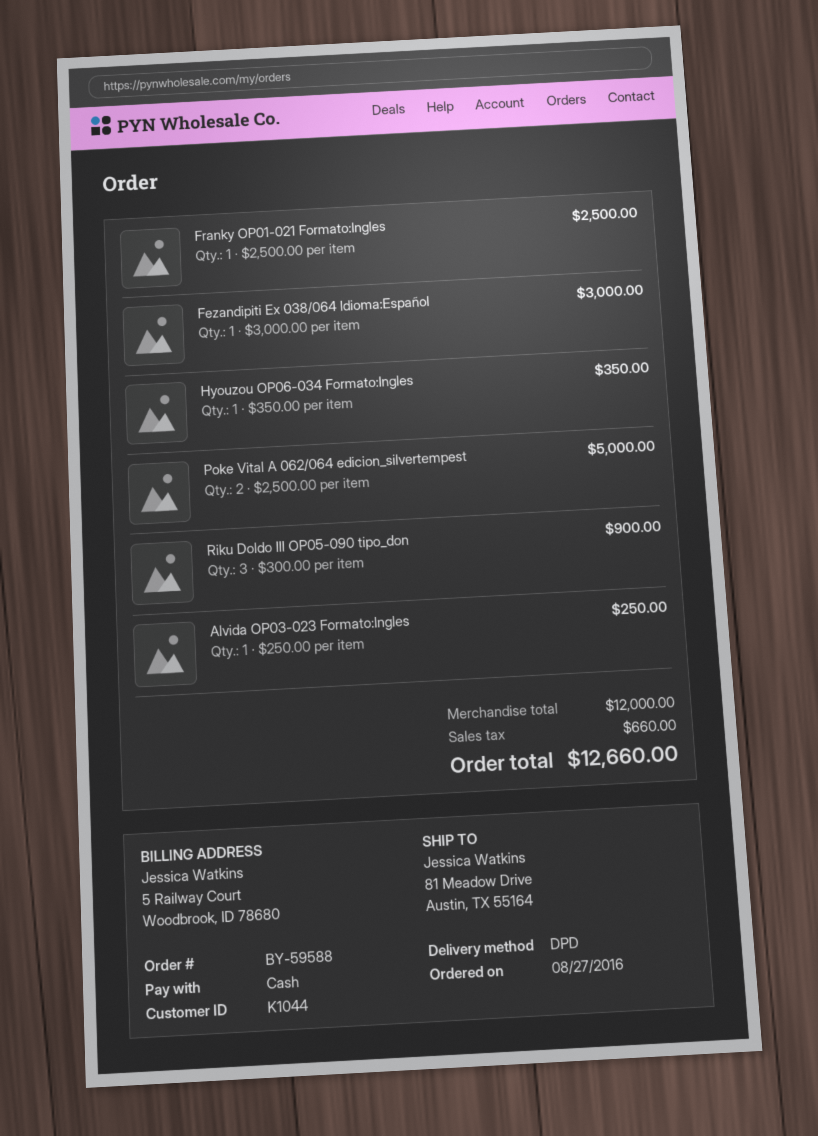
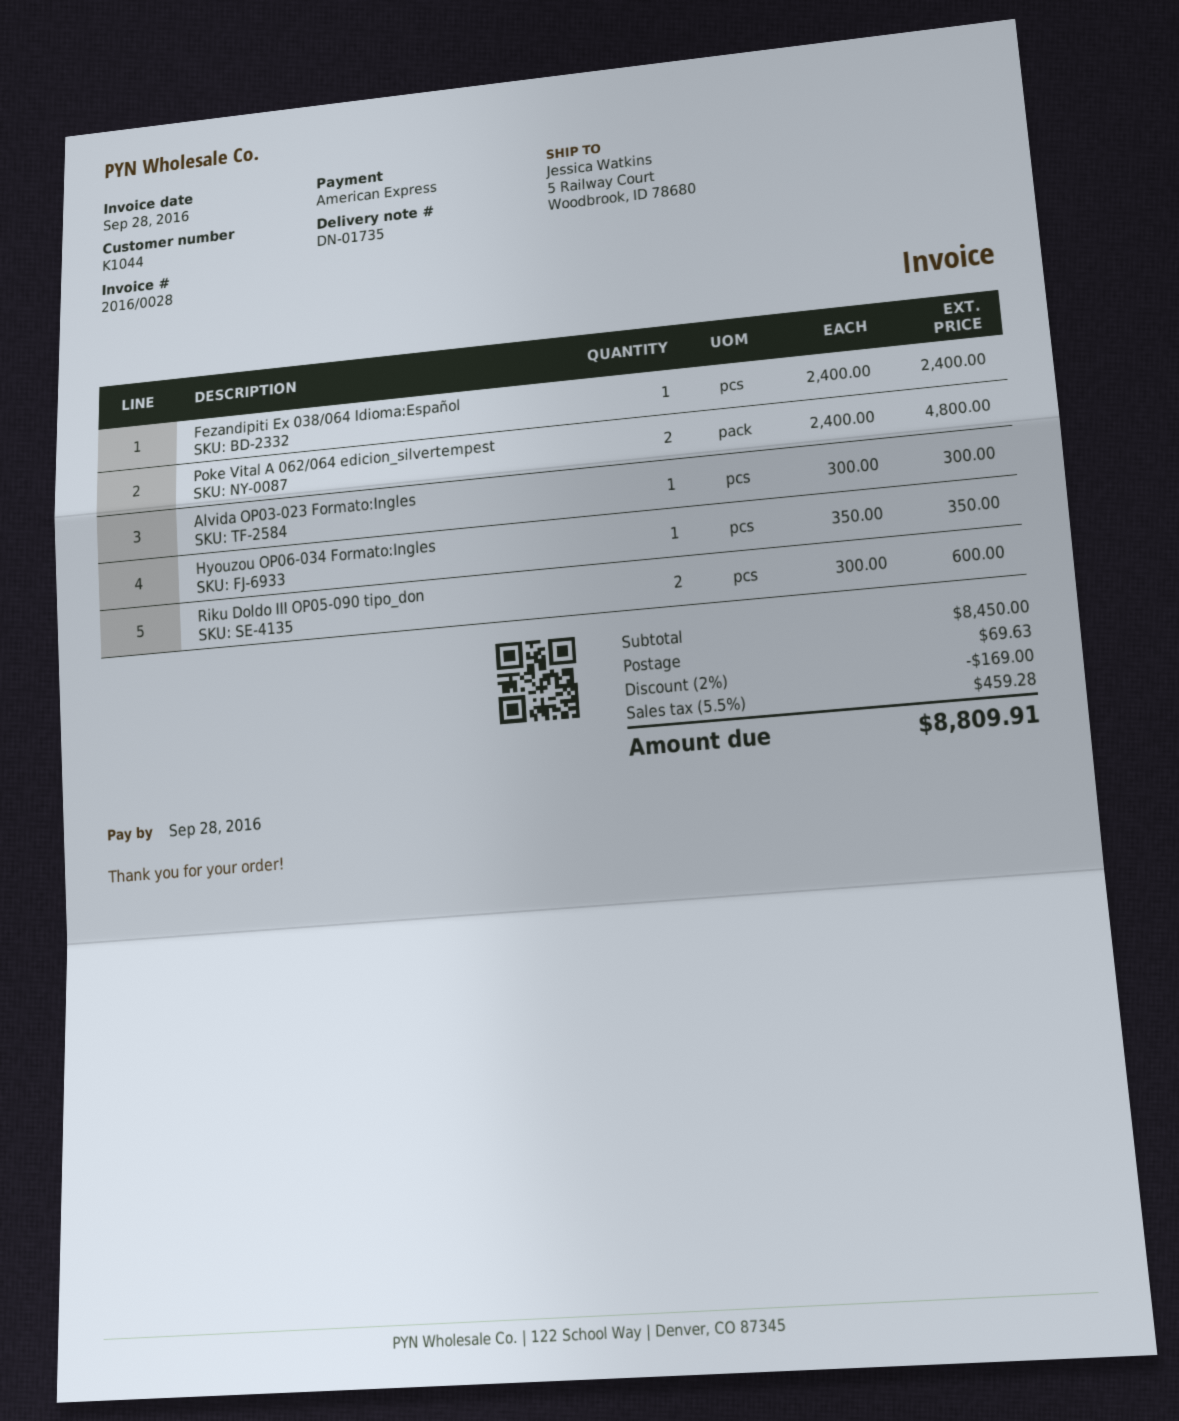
payment method: cash -> American Express
ship to: 81 Meadow Drive, Austin, TX 55164 -> 5 Railway Court, Woodbrook, ID 78680
Franky OP01-021 Formato:Ingles: 1 x 2500.00 = 2500.00 -> none
Fezandipiti Ex 038/064 Idioma:Español: 1 x 3000.00 = 3000.00 -> 1 x 2400.00 = 2400.00
Poke Vital A 062/064 edicion_silvertempest: 2 x 2500.00 = 5000.00 -> 2 x 2400.00 = 4800.00
Riku Doldo III OP05-090 tipo_don: 3 x 300.00 = 900.00 -> 2 x 300.00 = 600.00
Alvida OP03-023 Formato:Ingles: 1 x 250.00 = 250.00 -> 1 x 300.00 = 300.00
subtotal: 12000.00 -> 8450.00
discount: none -> 2% = 169.00
shipping: none -> 69.63
tax: 660.00 -> 459.28
total: 12660.00 -> 8809.91

